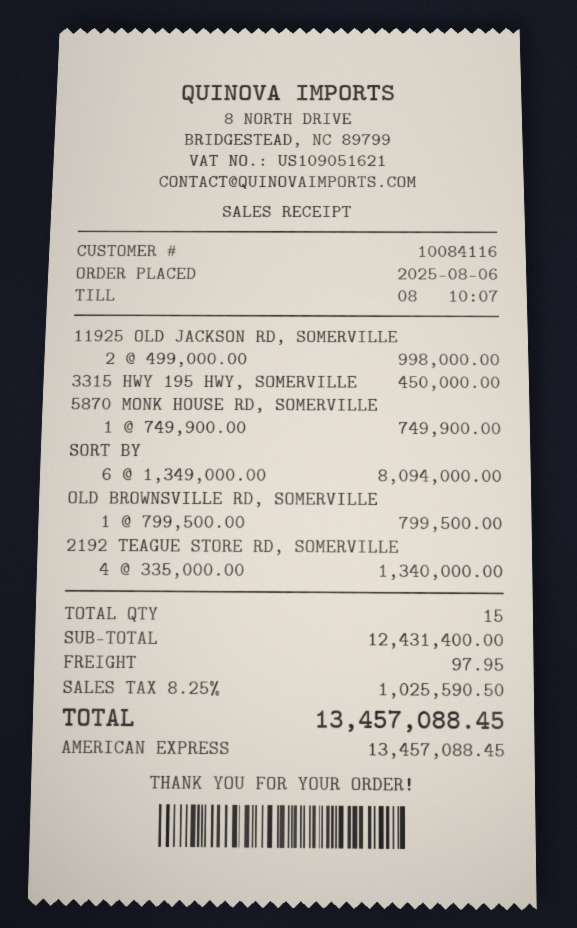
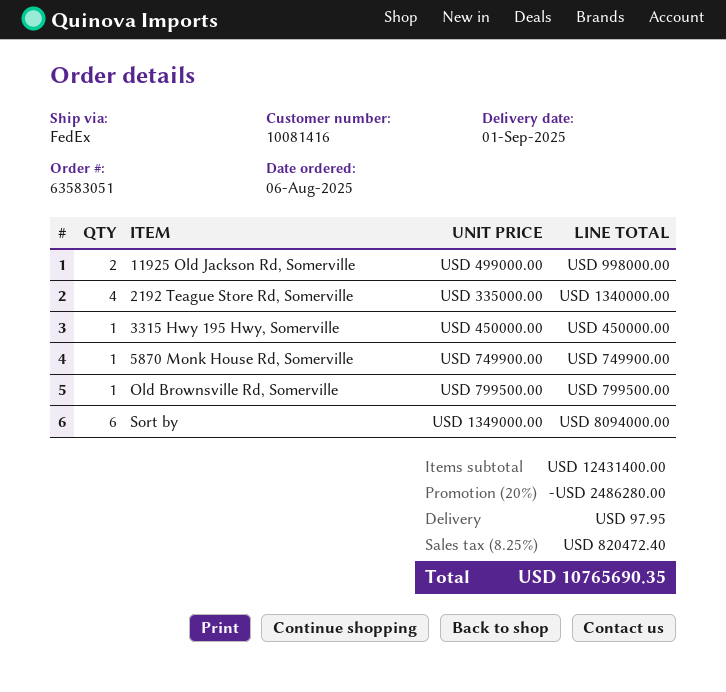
customer number: 10084116 -> 10081416
discount: none -> 20% = 2486280.00
tax: 8.25% = 1025590.50 -> 8.25% = 820472.40
total: 13457088.45 -> 10765690.35

